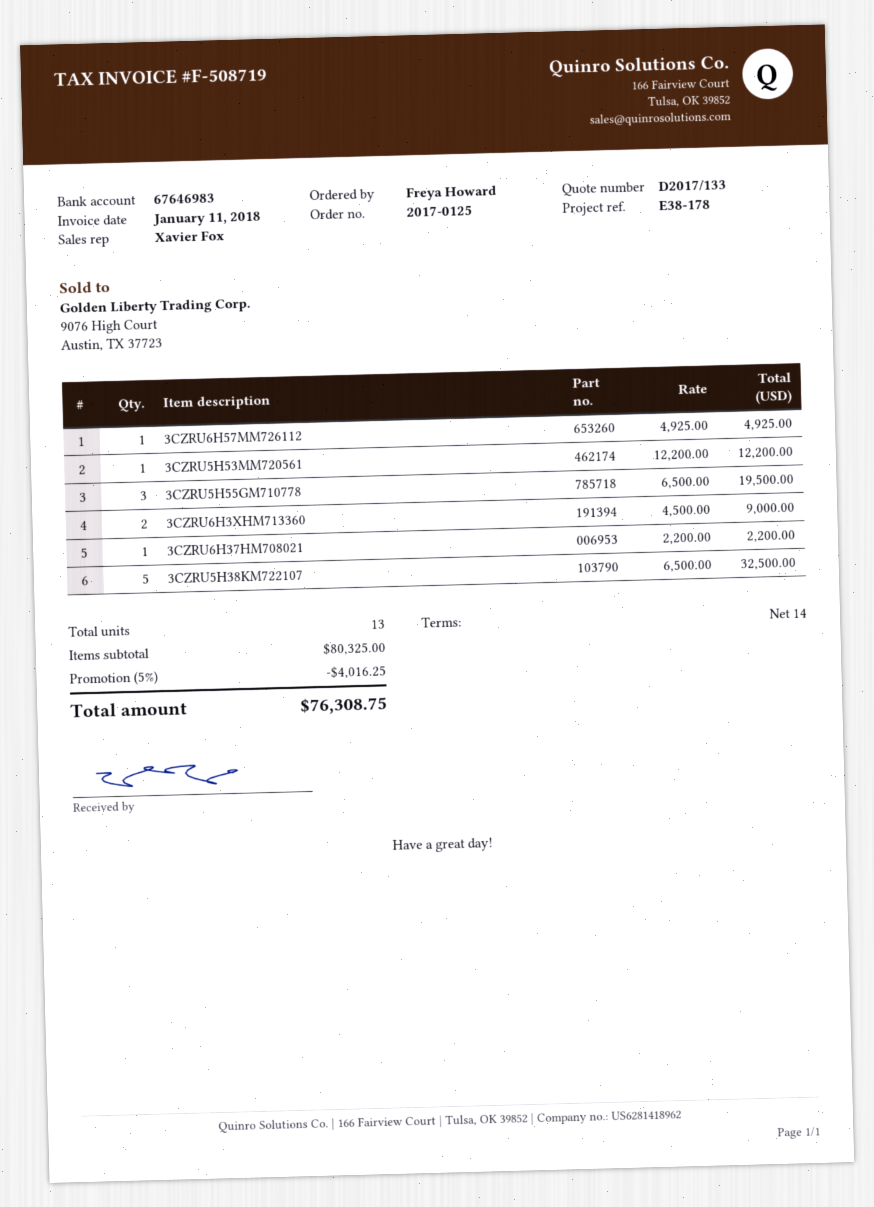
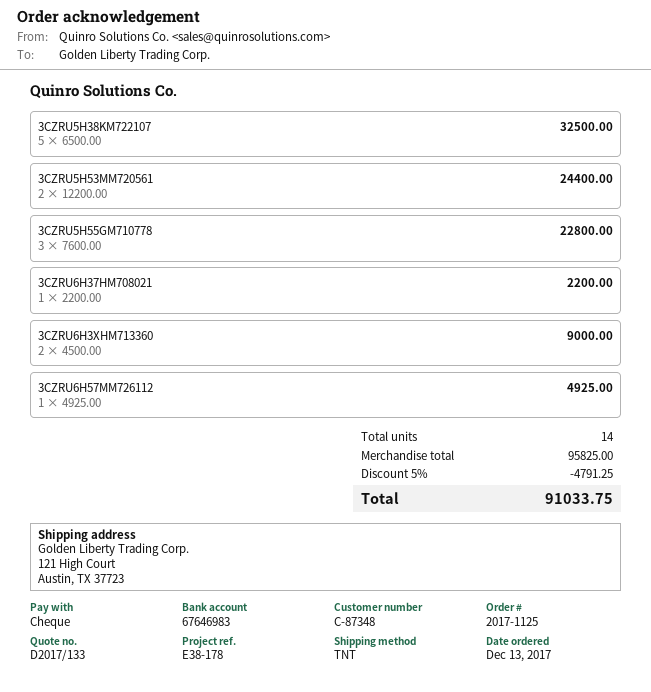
order number: 2017-0125 -> 2017-1125
3CZRU5H53MM720561: 1 x 12200.00 = 12200.00 -> 2 x 12200.00 = 24400.00
3CZRU5H55GM710778: 3 x 6500.00 = 19500.00 -> 3 x 7600.00 = 22800.00
total quantity: 13 -> 14
subtotal: 80325.00 -> 95825.00
discount: 5% = 4016.25 -> 5% = 4791.25
total: 76308.75 -> 91033.75

